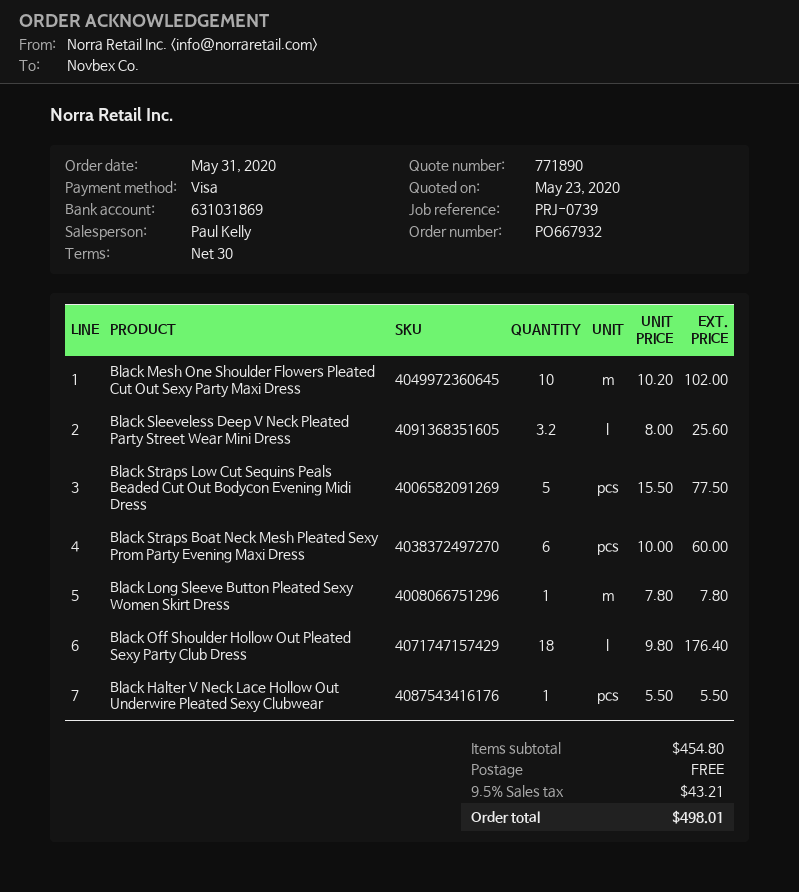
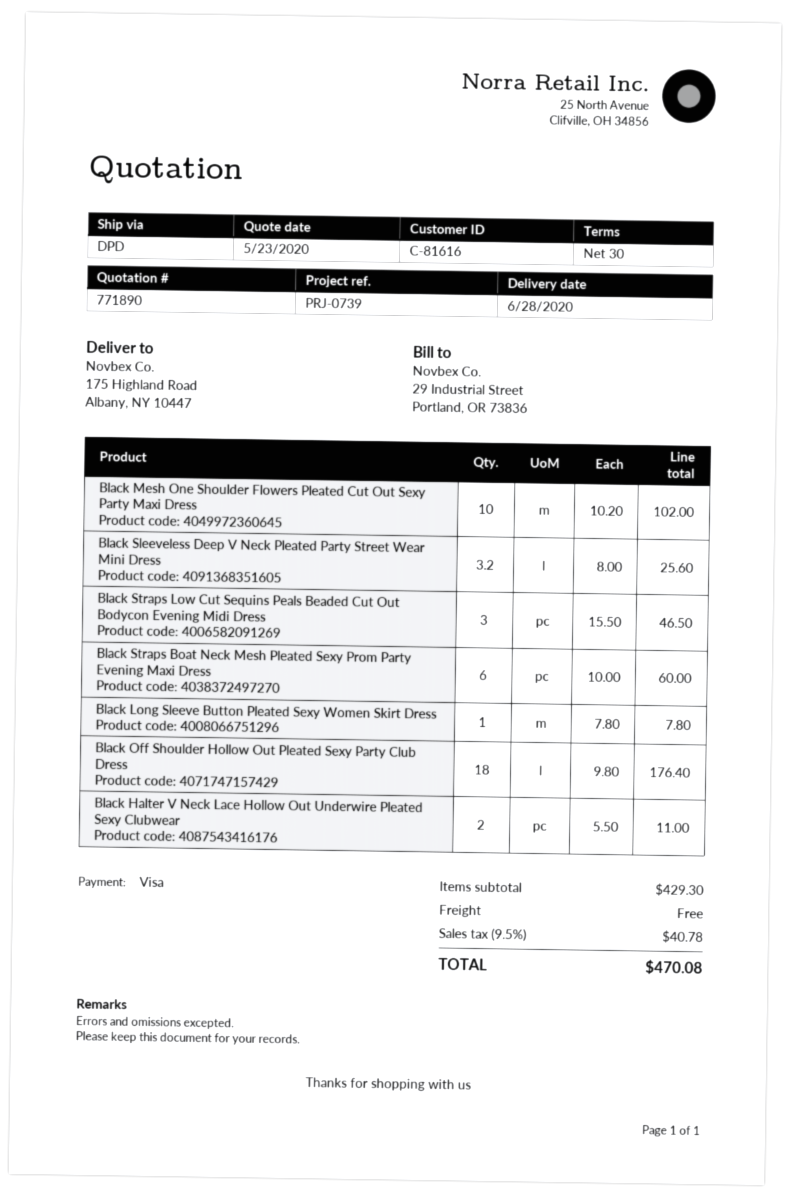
Black Straps Low Cut Sequins Peals Beaded Cut Out Bodycon Evening Midi Dress: 5 x 15.50 = 77.50 -> 3 x 15.50 = 46.50
Black Halter V Neck Lace Hollow Out Underwire Pleated Sexy Clubwear: 1 x 5.50 = 5.50 -> 2 x 5.50 = 11.00
subtotal: 454.80 -> 429.30
tax: 9.5% = 43.21 -> 9.5% = 40.78
total: 498.01 -> 470.08

